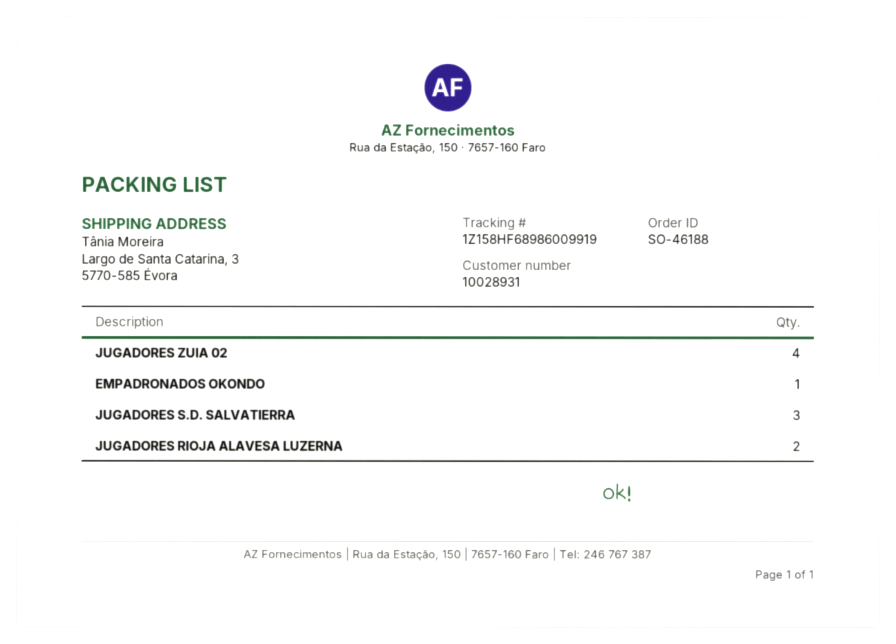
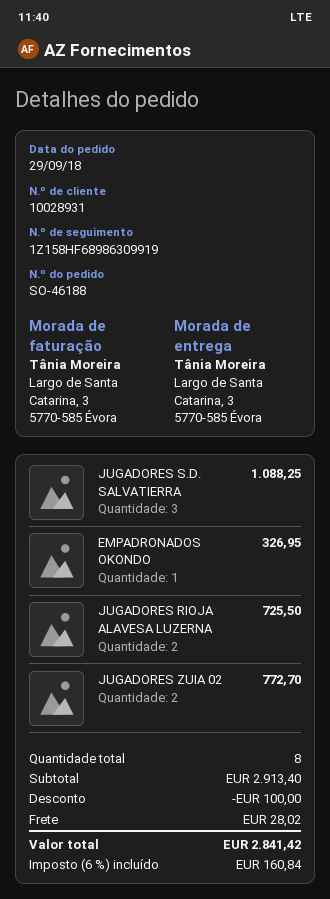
tracking number: 1Z158HF68986009919 -> 1Z158HF68986309919
JUGADORES ZUIA 02: 4 -> 2

